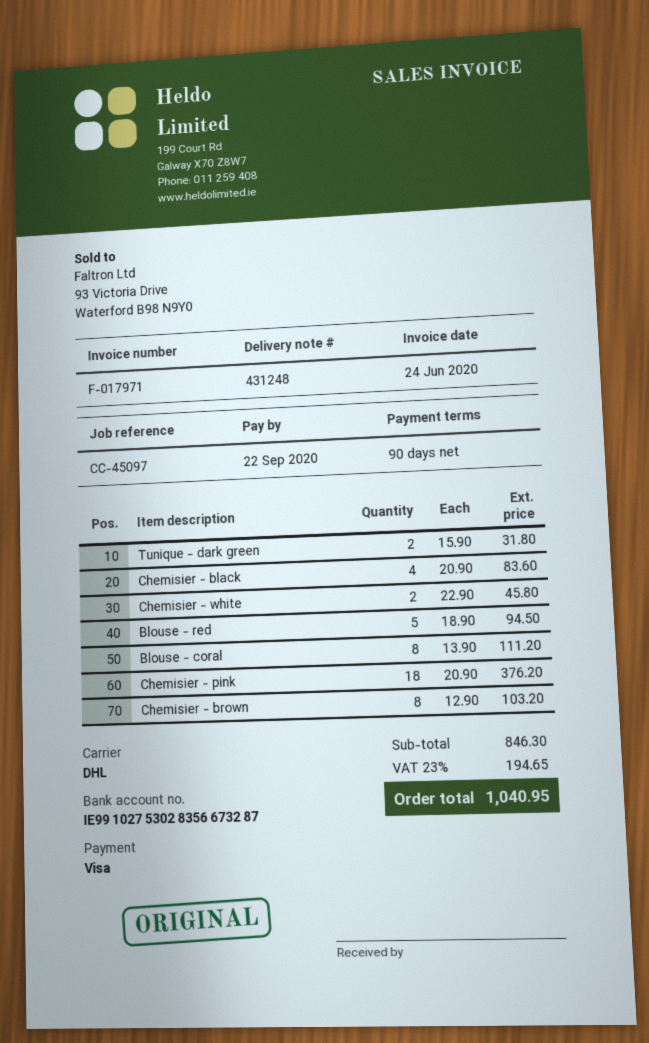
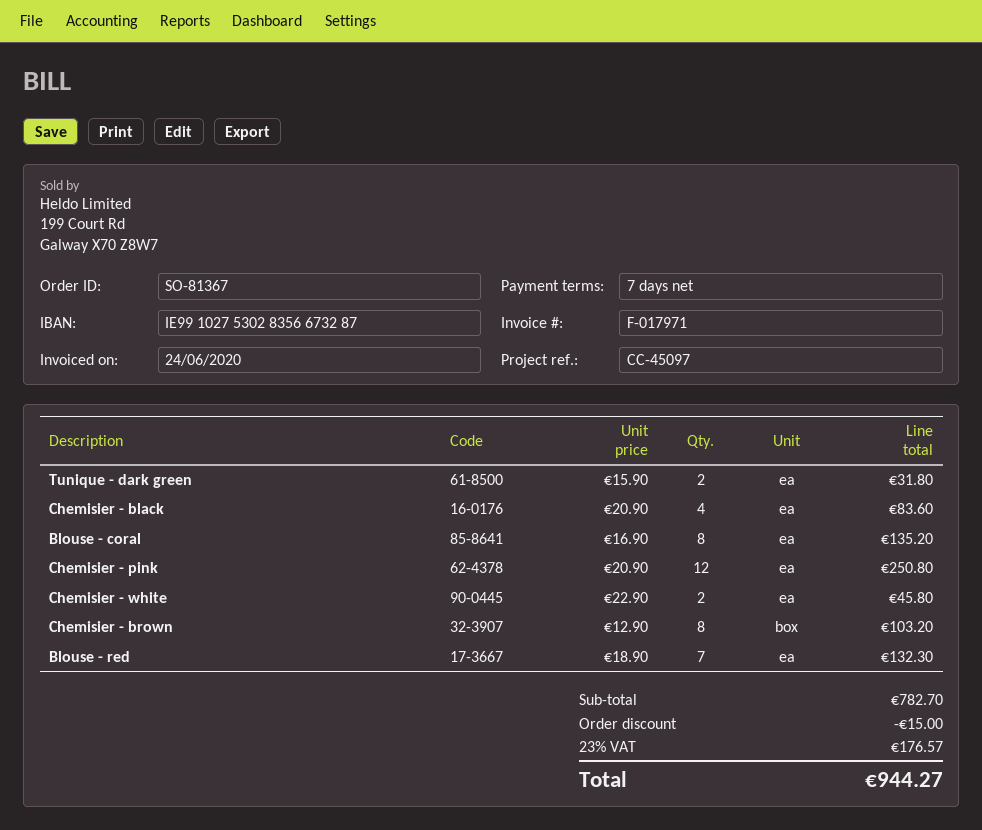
payment terms: 90 days -> 7 days
Blouse - red: 5 x 18.90 = 94.50 -> 7 x 18.90 = 132.30
Blouse - coral: 8 x 13.90 = 111.20 -> 8 x 16.90 = 135.20
Chemisier - pink: 18 x 20.90 = 376.20 -> 12 x 20.90 = 250.80
subtotal: 846.30 -> 782.70
discount: none -> 15.00
tax: 23% = 194.65 -> 23% = 176.57
total: 1040.95 -> 944.27

